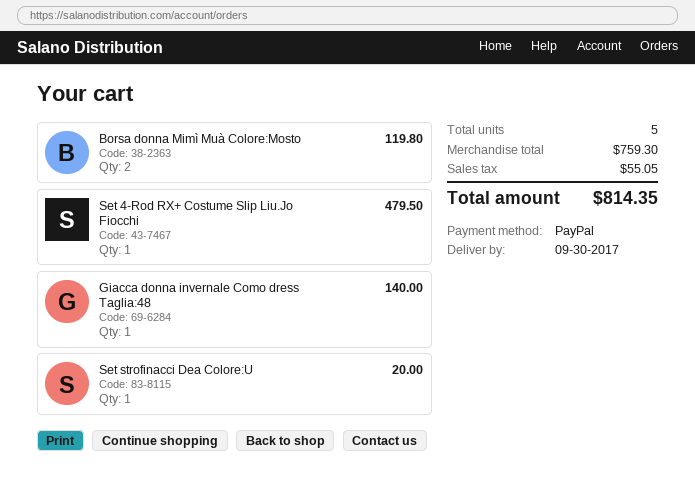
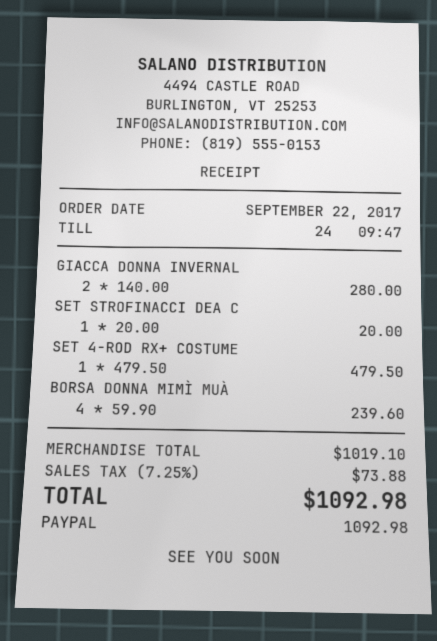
Borsa donna Mimì Muà Colore:Mosto: 2 for 119.80 -> 4 for 239.60
Giacca donna invernale Como dress Taglia:48: 1 for 140.00 -> 2 for 280.00
subtotal: 759.30 -> 1019.10
tax: 55.05 -> 73.88
total: 814.35 -> 1092.98

